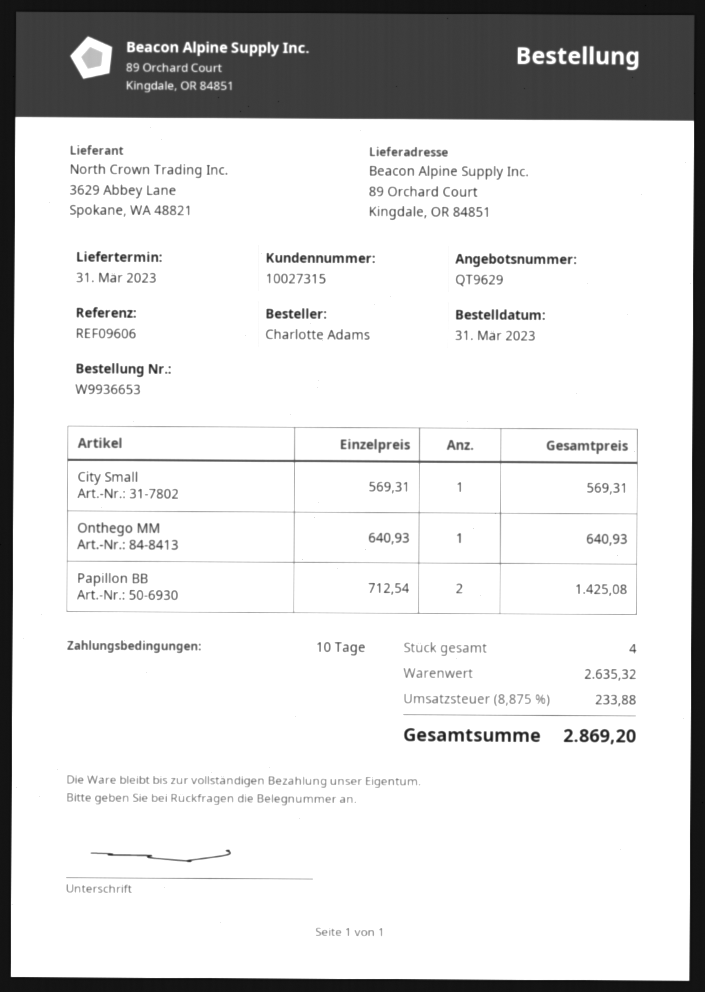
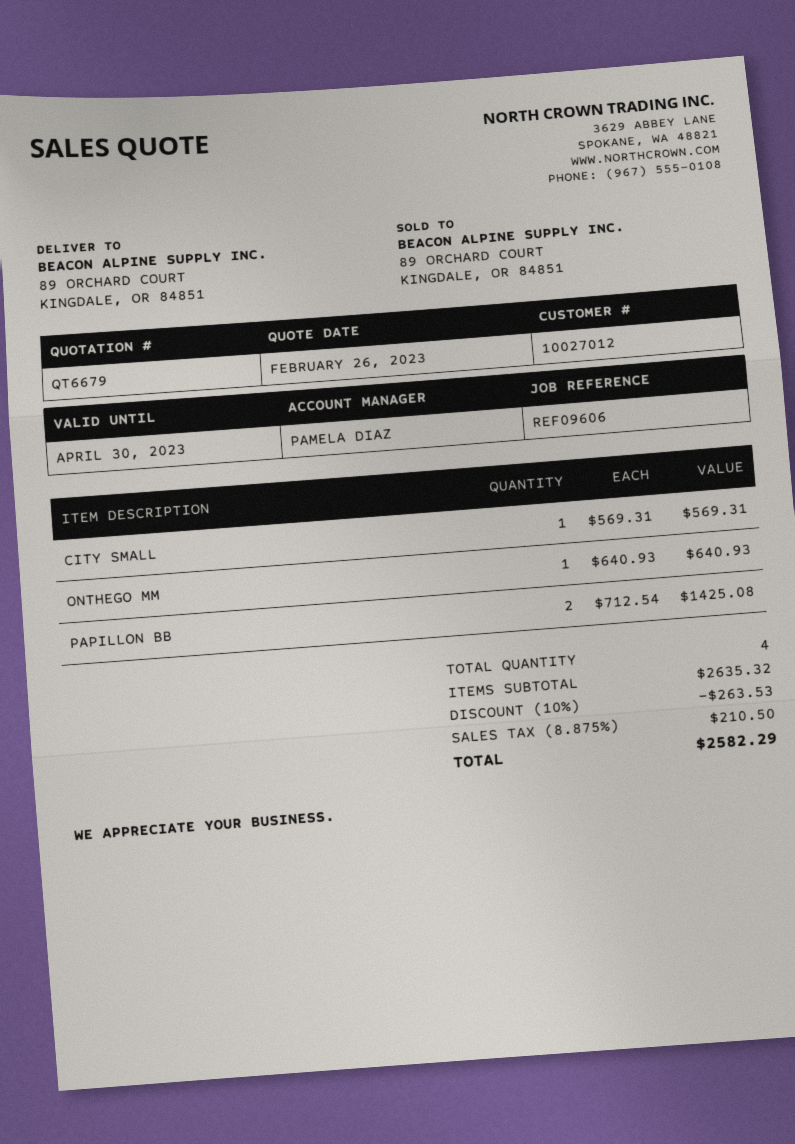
quote number: QT9629 -> QT6679
customer number: 10027315 -> 10027012
discount: none -> 10% = 263.53
tax: 8.875% = 233.88 -> 8.875% = 210.50
total: 2869.20 -> 2582.29

